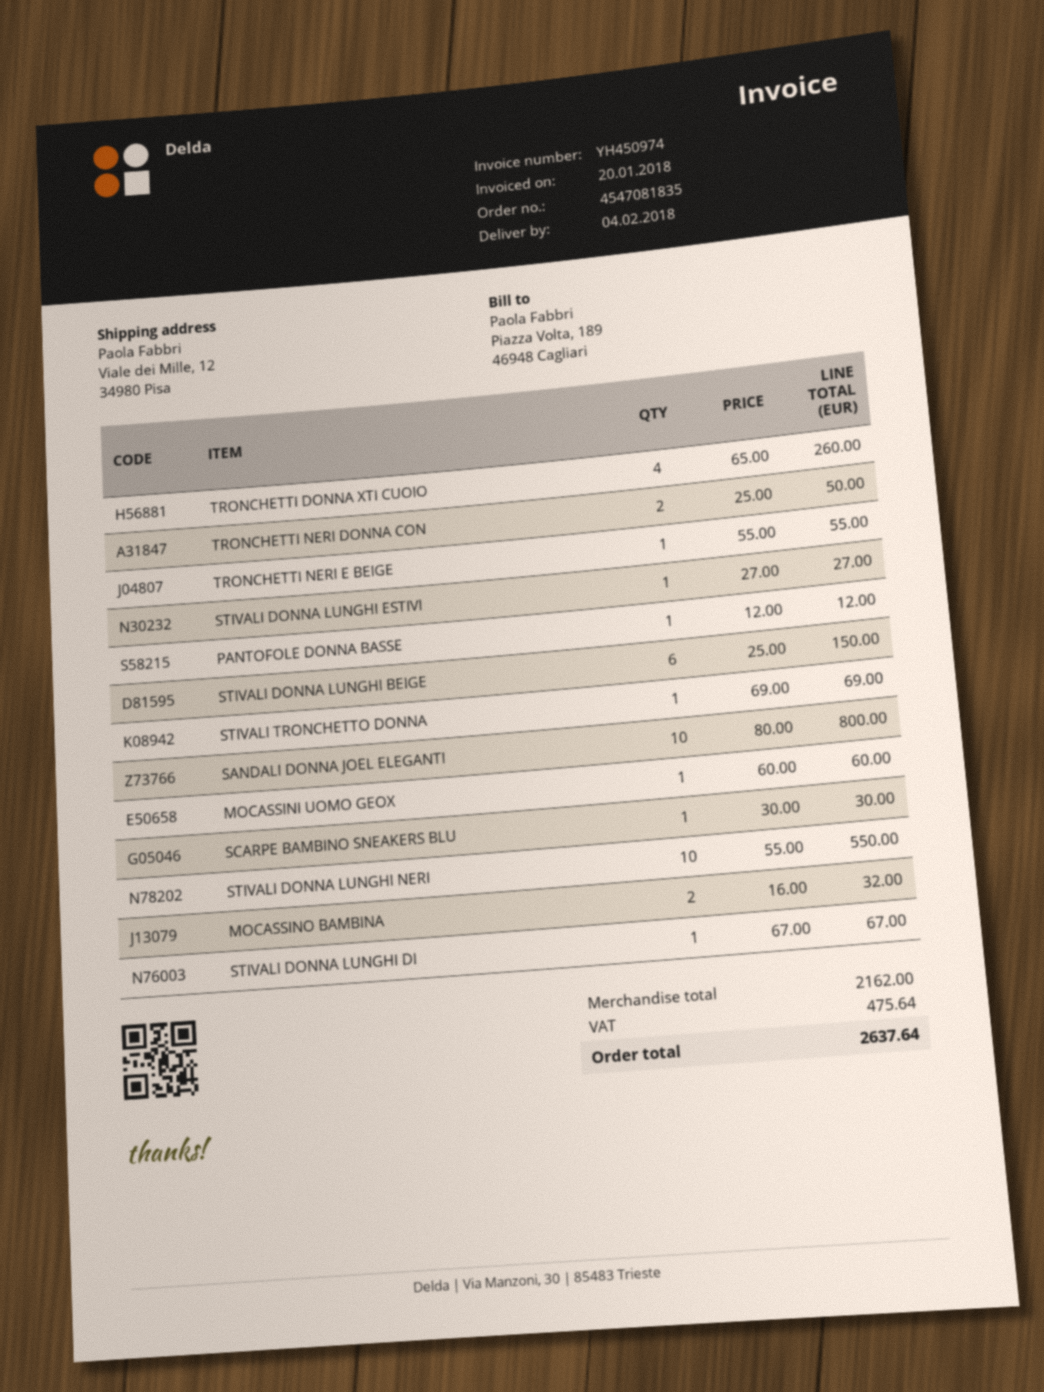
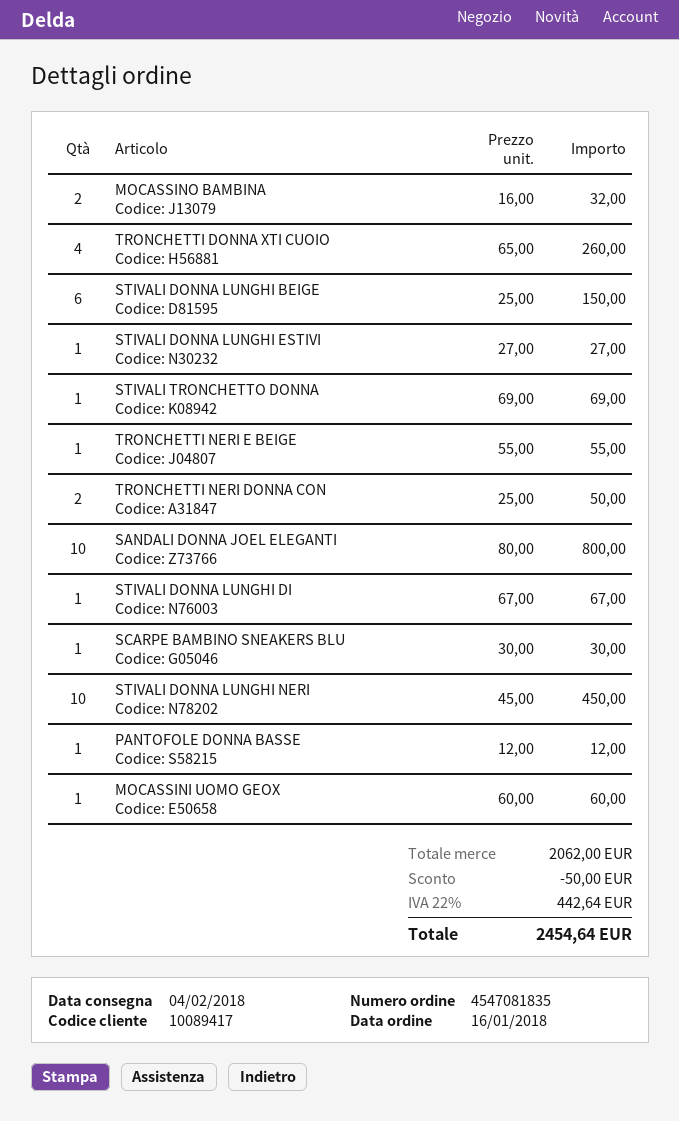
STIVALI DONNA LUNGHI NERI: 10 x 55.00 = 550.00 -> 10 x 45.00 = 450.00
subtotal: 2162.00 -> 2062.00
discount: none -> 50.00
tax: 475.64 -> 442.64
total: 2637.64 -> 2454.64

